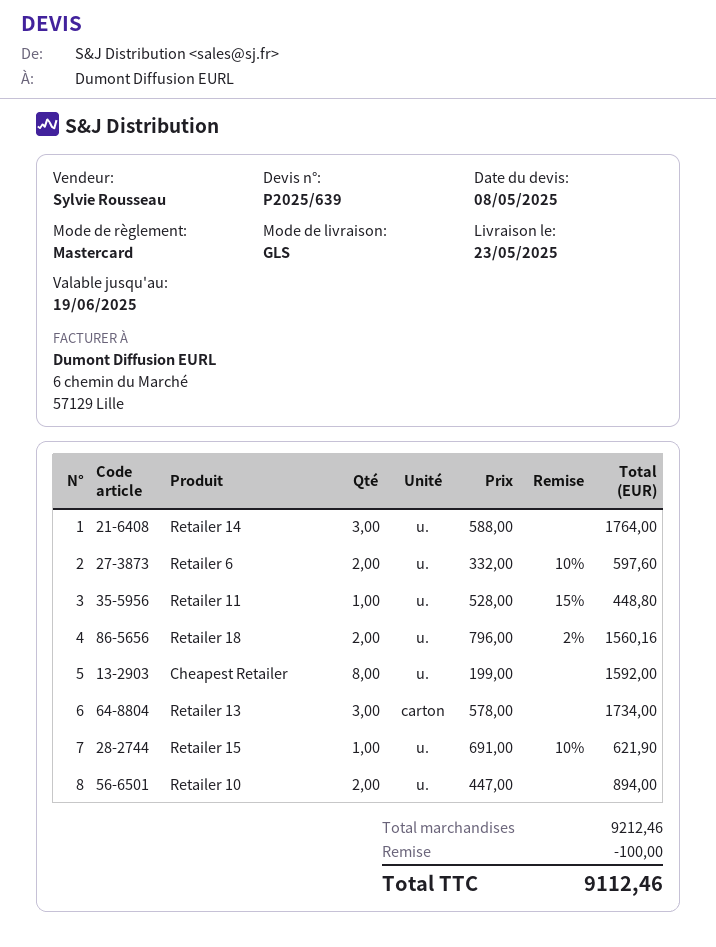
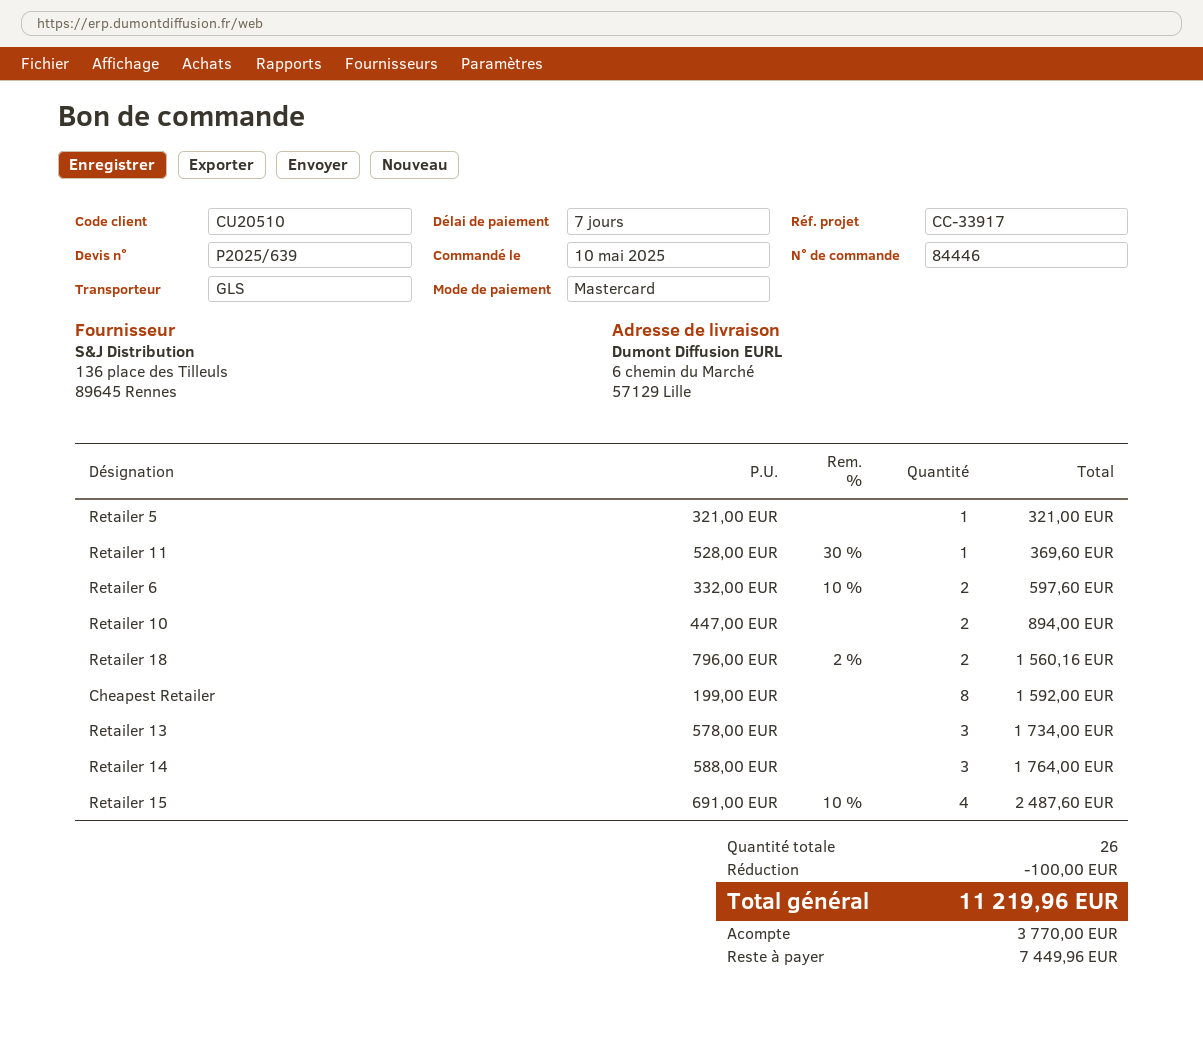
Retailer 11: 1 x 528.00 - 15% = 448.80 -> 1 x 528.00 - 30% = 369.60
Retailer 15: 1 x 691.00 - 10% = 621.90 -> 4 x 691.00 - 10% = 2487.60
Retailer 5: none -> 1 x 321.00 = 321.00
total: 9112.46 -> 11219.96

